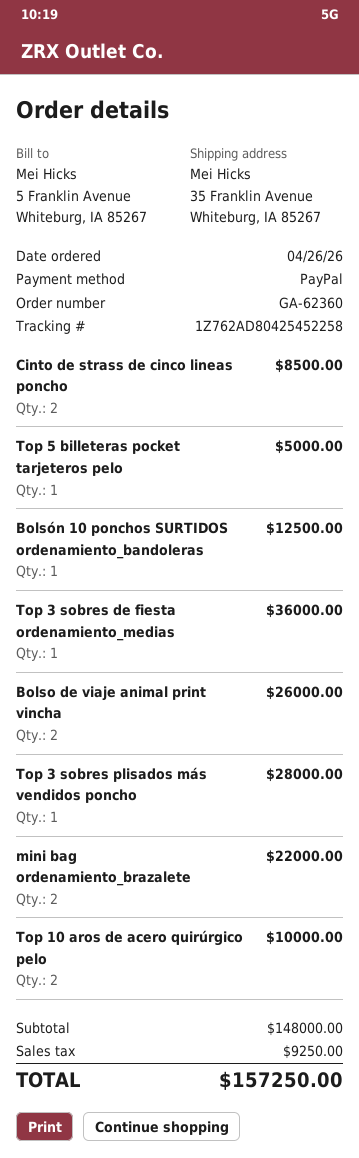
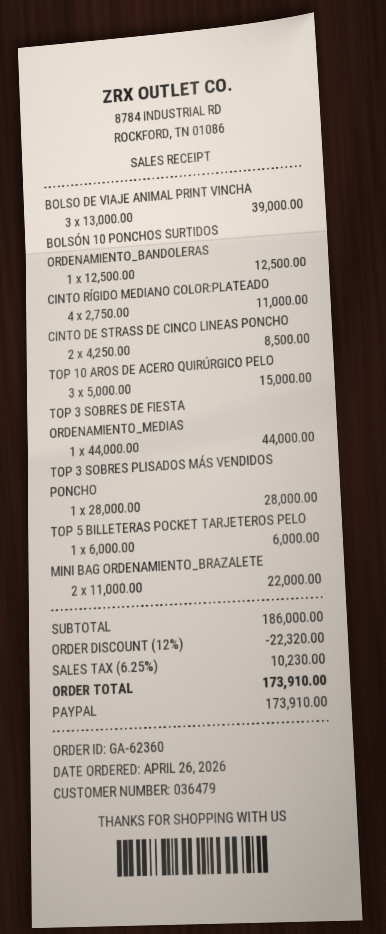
Top 5 billeteras pocket tarjeteros pelo: 1 for 5000.00 -> 1 for 6000.00
Top 3 sobres de fiesta ordenamiento_medias: 1 for 36000.00 -> 1 for 44000.00
Bolso de viaje animal print vincha: 2 for 26000.00 -> 3 for 39000.00
Top 10 aros de acero quirúrgico pelo: 2 for 10000.00 -> 3 for 15000.00
CINTO RÍGIDO MEDIANO COLOR:PLATEADO: none -> 4 for 11000.00
subtotal: 148000.00 -> 186000.00
discount: none -> 12% = 22320.00
tax: 9250.00 -> 10230.00
total: 157250.00 -> 173910.00

